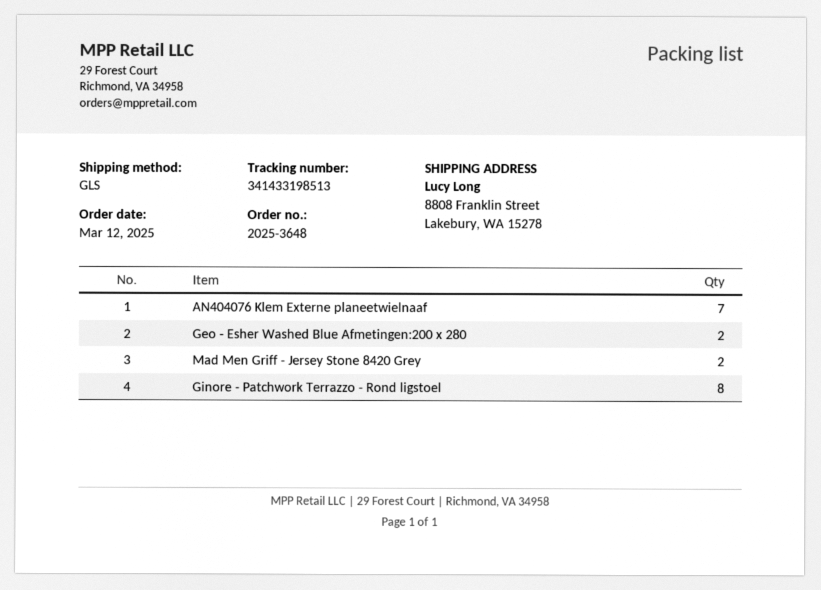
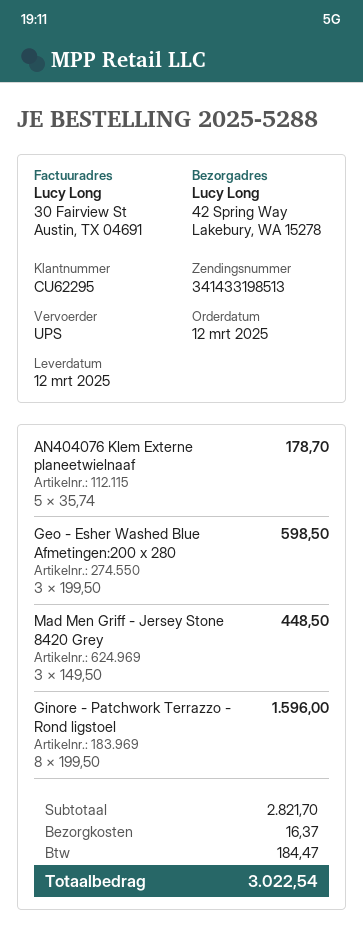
order number: 2025-3648 -> 2025-5288
shipping method: GLS -> UPS
ship to: 8808 Franklin Street, Lakebury, WA 15278 -> 42 Spring Way, Lakebury, WA 15278
AN404076 Klem Externe planeetwielnaaf: 7 -> 5
Geo - Esher Washed Blue Afmetingen:200 x 280: 2 -> 3
Mad Men Griff - Jersey Stone 8420 Grey: 2 -> 3

